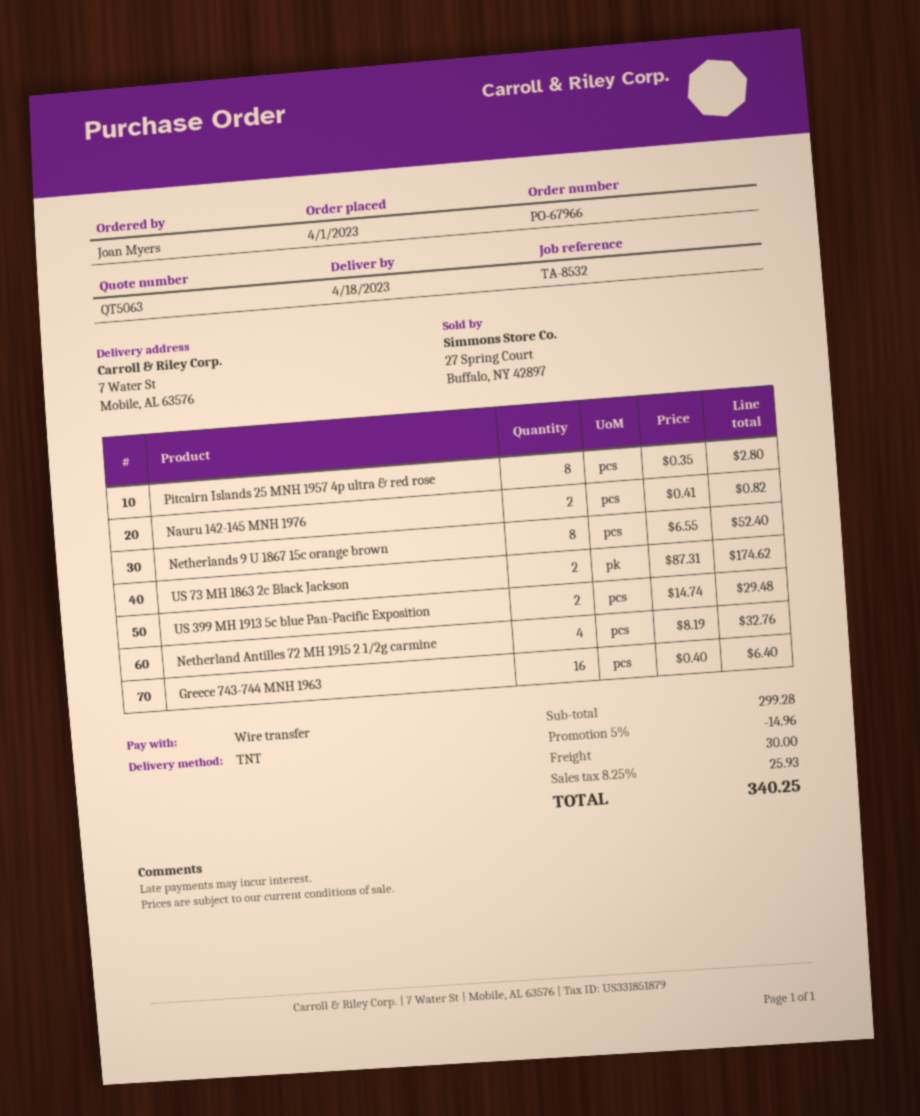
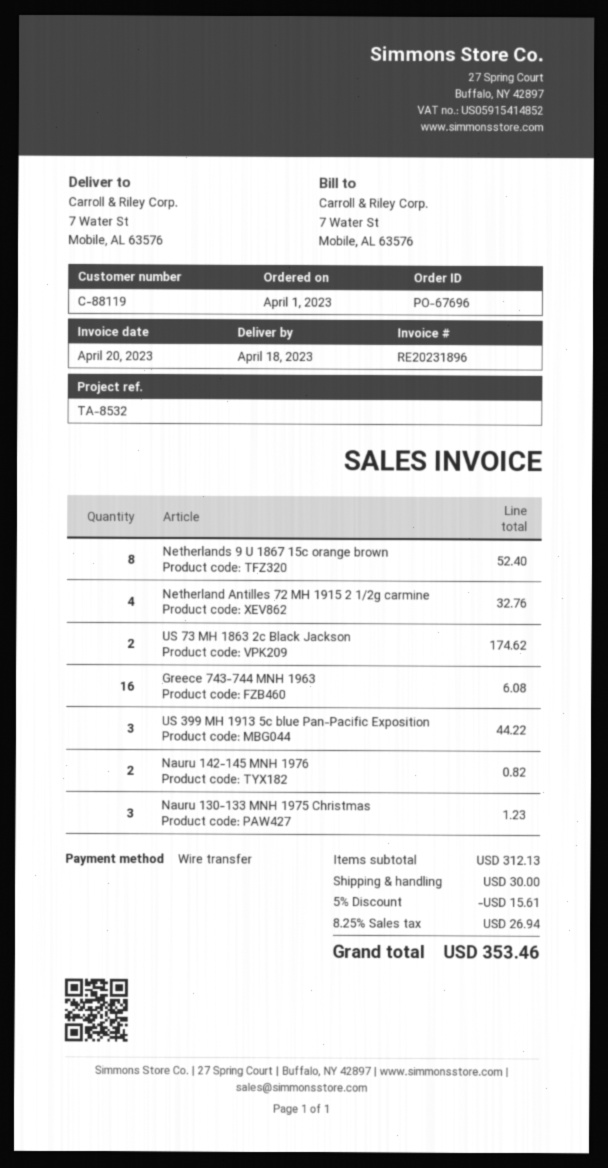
order number: PO-67966 -> PO-67696
Pitcairn Islands 25 MNH 1957 4p ultra & red rose: 8 for 2.80 -> none
US 399 MH 1913 5c blue Pan-Pacific Exposition: 2 for 29.48 -> 3 for 44.22
Greece 743-744 MNH 1963: 16 for 6.40 -> 16 for 6.08
Nauru 130-133 MNH 1975 Christmas: none -> 3 for 1.23
subtotal: 299.28 -> 312.13
discount: 5% = 14.96 -> 5% = 15.61
tax: 8.25% = 25.93 -> 8.25% = 26.94
total: 340.25 -> 353.46

